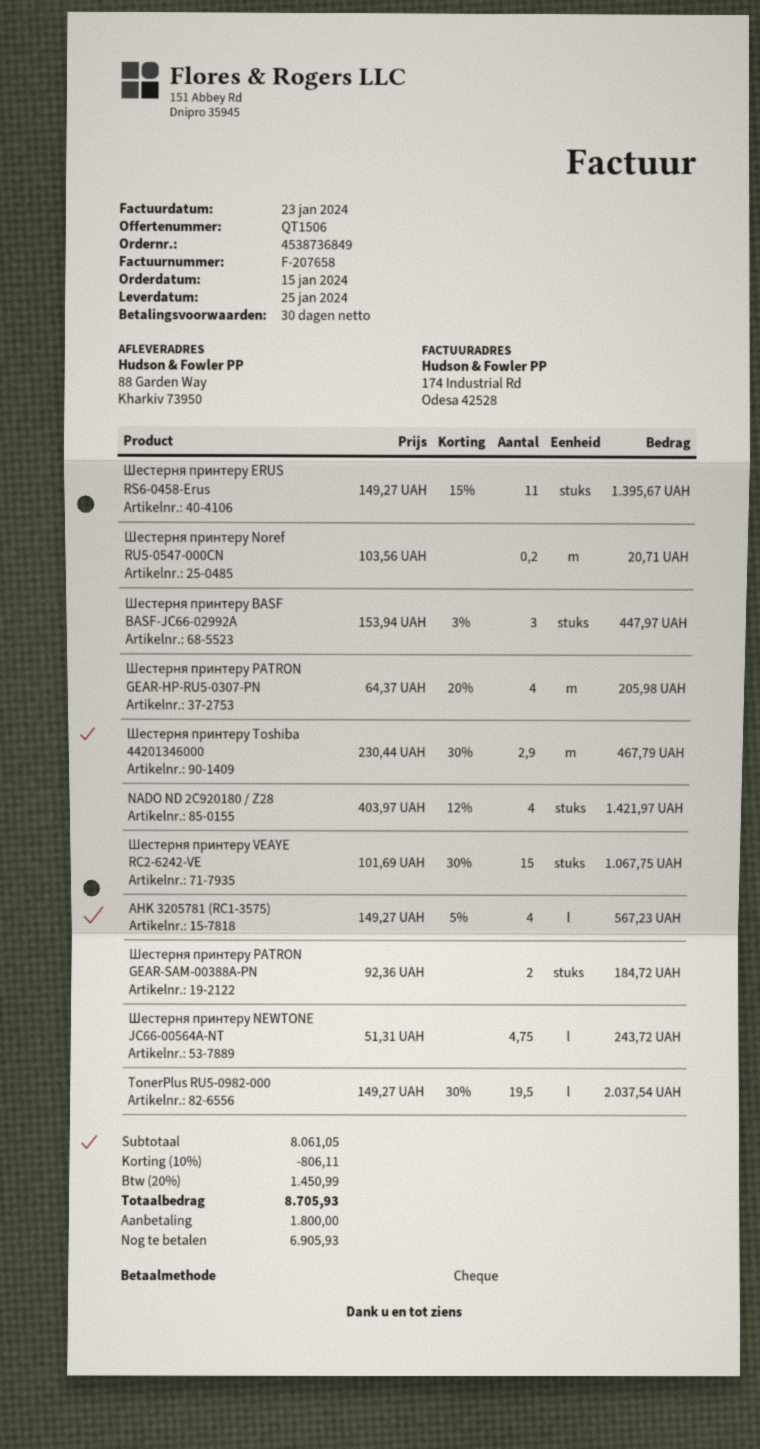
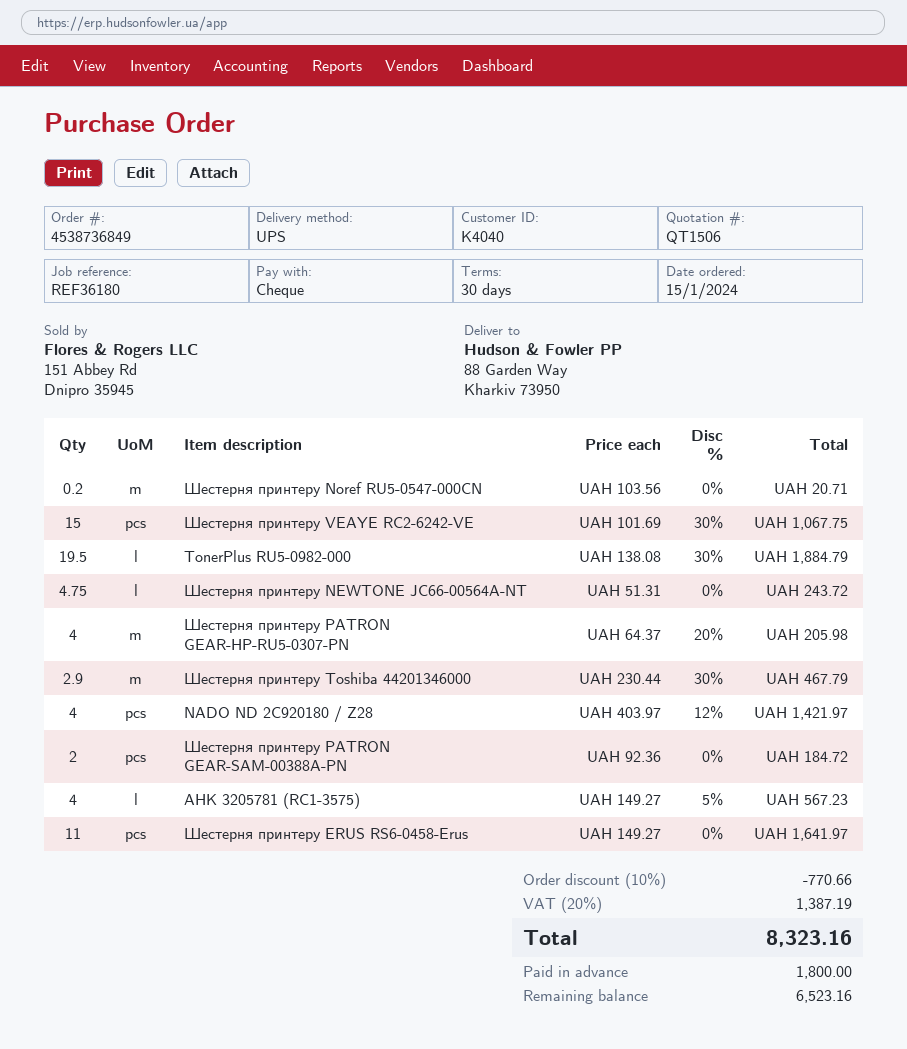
Шестерня принтеру ERUS RS6-0458-Erus: 11 x 149.27 - 15% = 1395.67 -> 11 x 149.27 = 1641.97
Шестерня принтеру BASF BASF-JC66-02992A: 3 x 153.94 - 3% = 447.97 -> none
TonerPlus RU5-0982-000: 19.5 x 149.27 - 30% = 2037.54 -> 19.5 x 138.08 - 30% = 1884.79
discount: 10% = 806.11 -> 10% = 770.66
tax: 20% = 1450.99 -> 20% = 1387.19
total: 8705.93 -> 8323.16
balance: 6905.93 -> 6523.16

